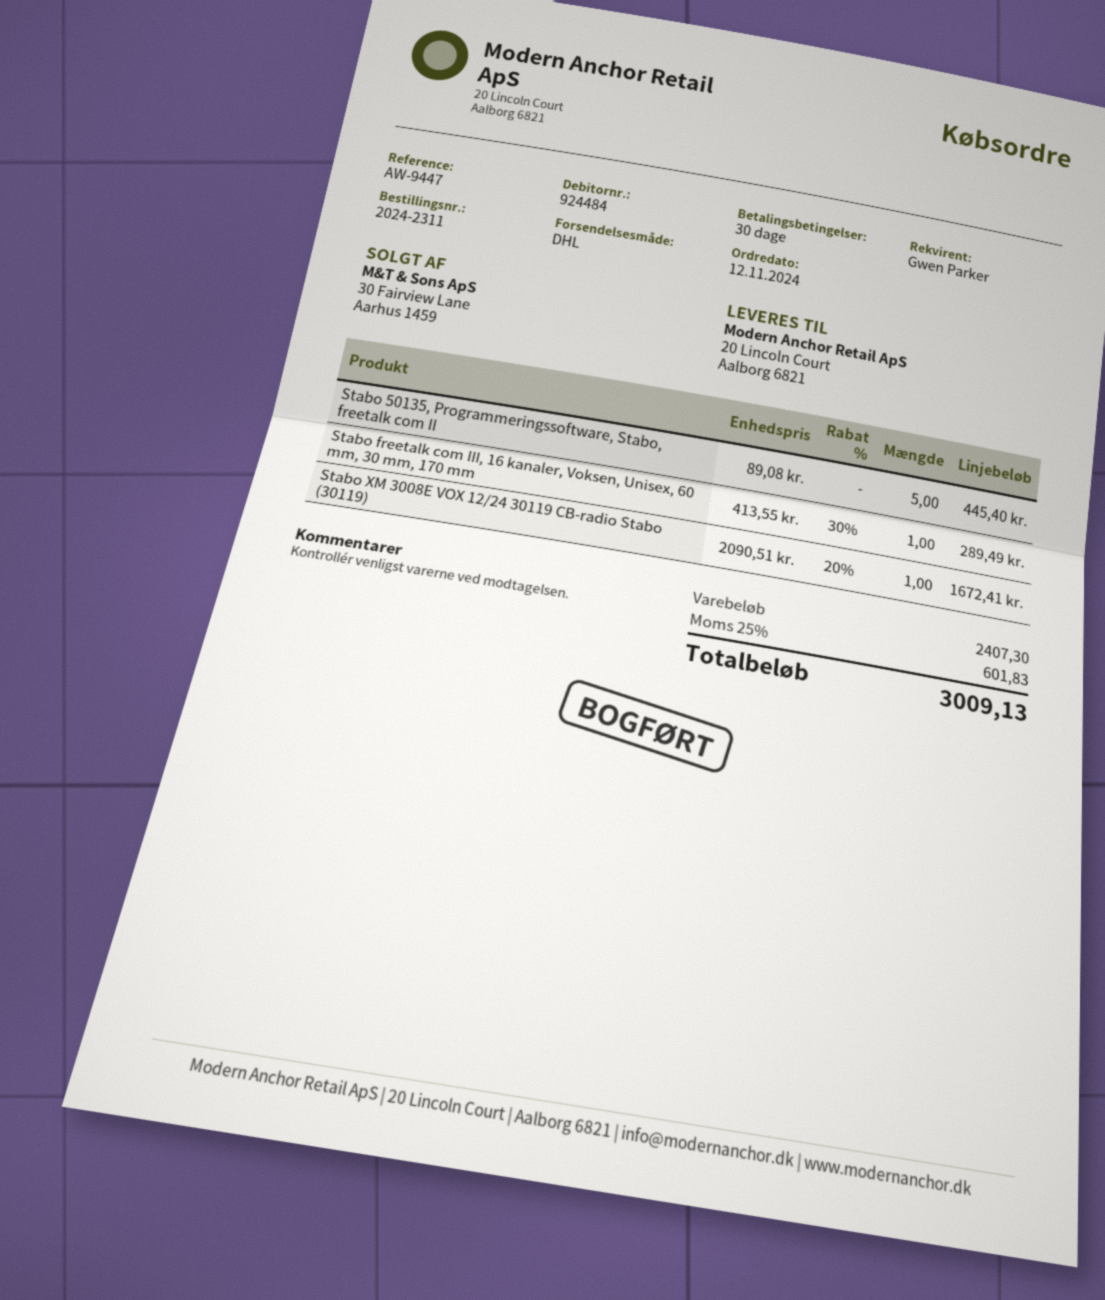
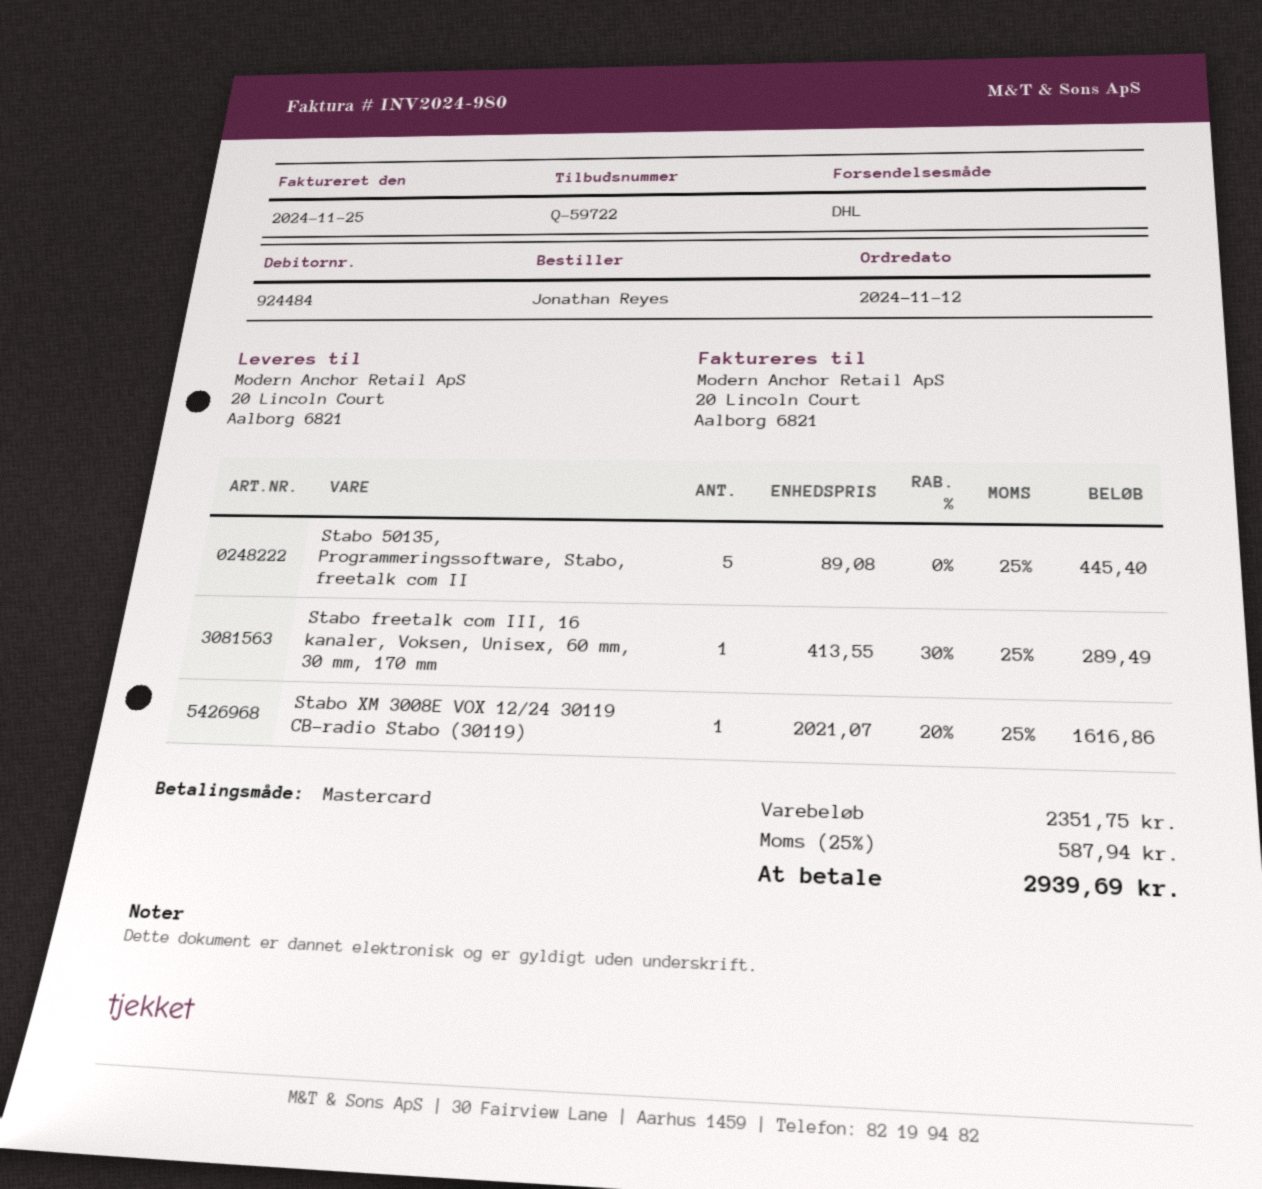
ordered by: Gwen Parker -> Jonathan Reyes
Stabo XM 3008E VOX 12/24 30119 CB-radio Stabo (30119): 1 x 2090.51 - 20% = 1672.41 -> 1 x 2021.07 - 20% = 1616.86
subtotal: 2407.30 -> 2351.75
tax: 25% = 601.83 -> 25% = 587.94
total: 3009.13 -> 2939.69

